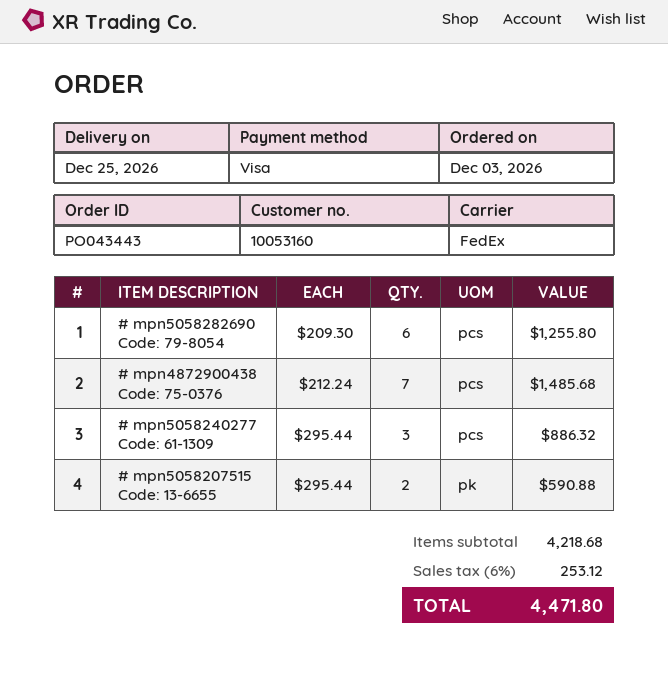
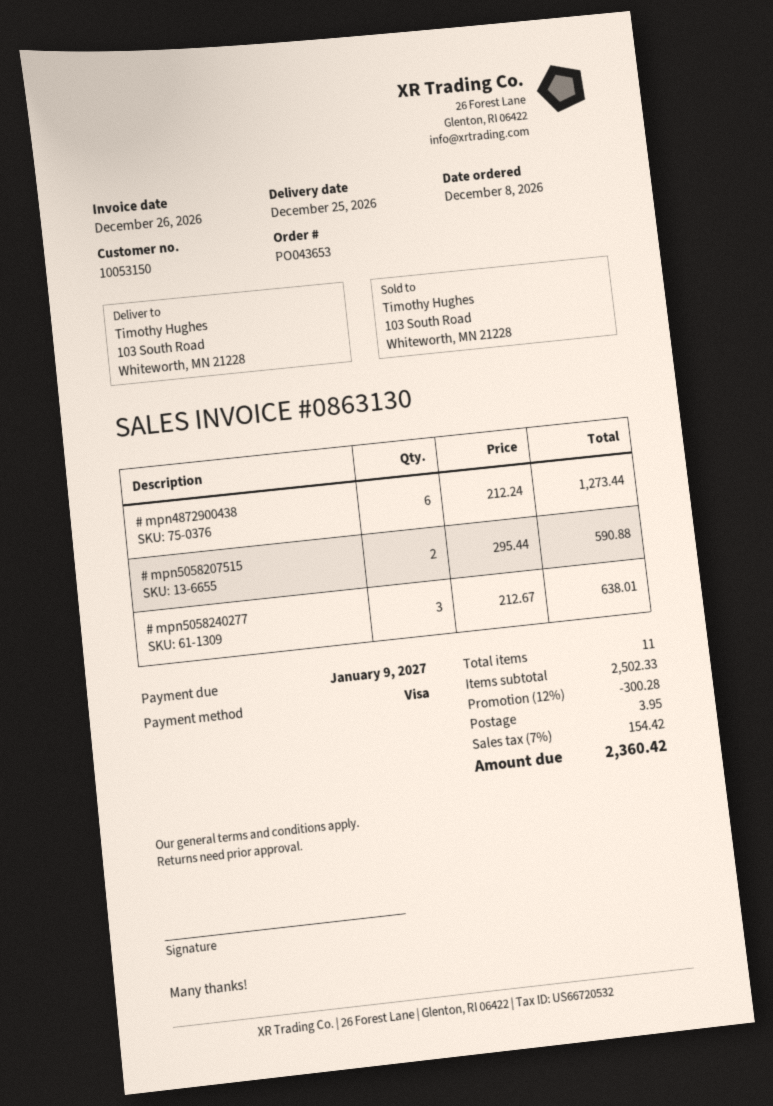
order number: PO043443 -> PO043653
order date: 2026-12-03 -> 2026-12-08
customer number: 10053160 -> 10053150
# mpn5058282690: 6 x 209.30 = 1255.80 -> none
# mpn4872900438: 7 x 212.24 = 1485.68 -> 6 x 212.24 = 1273.44
# mpn5058240277: 3 x 295.44 = 886.32 -> 3 x 212.67 = 638.01
subtotal: 4218.68 -> 2502.33
discount: none -> 12% = 300.28
shipping: none -> 3.95
tax: 6% = 253.12 -> 7% = 154.42
total: 4471.80 -> 2360.42

